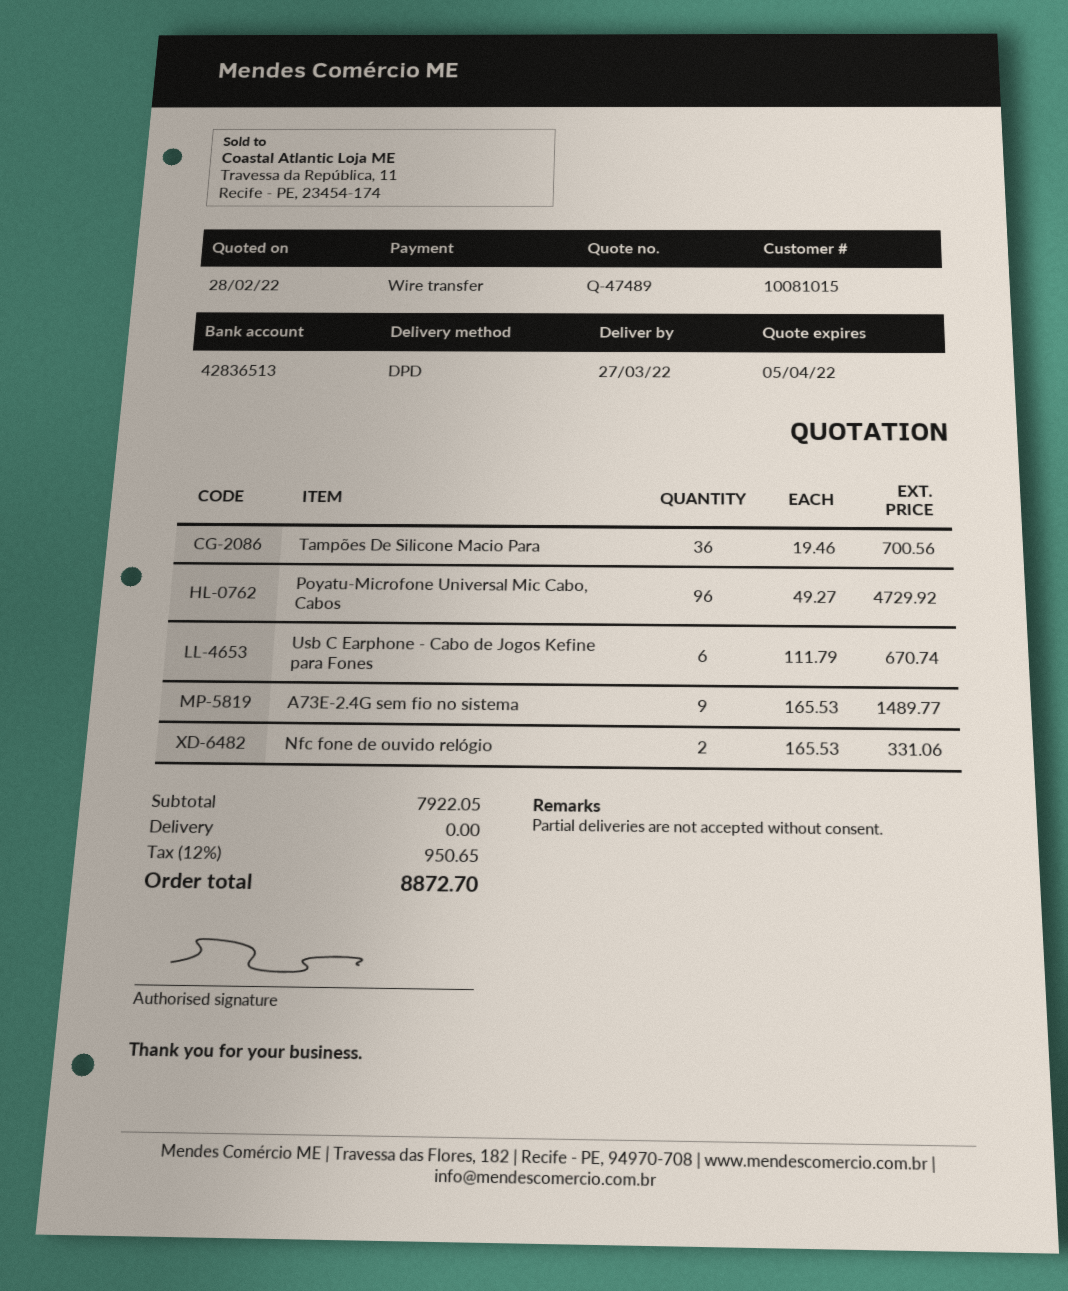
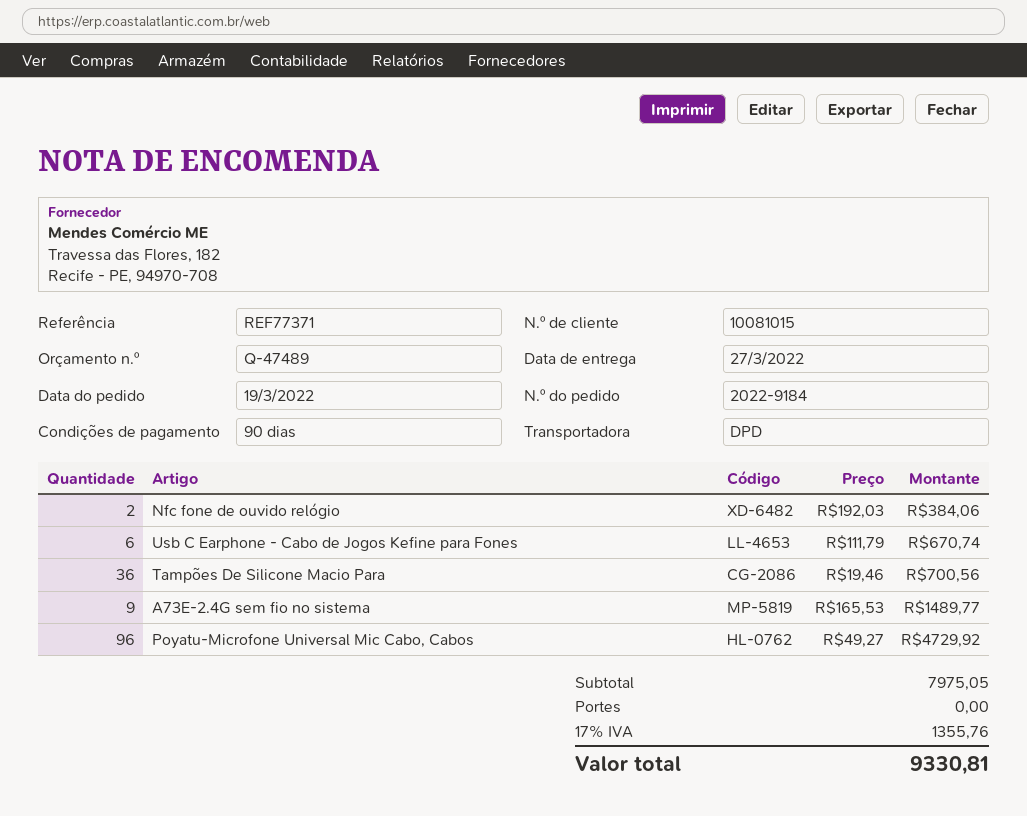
Nfc fone de ouvido relógio: 2 x 165.53 = 331.06 -> 2 x 192.03 = 384.06
subtotal: 7922.05 -> 7975.05
tax: 12% = 950.65 -> 17% = 1355.76
total: 8872.70 -> 9330.81

